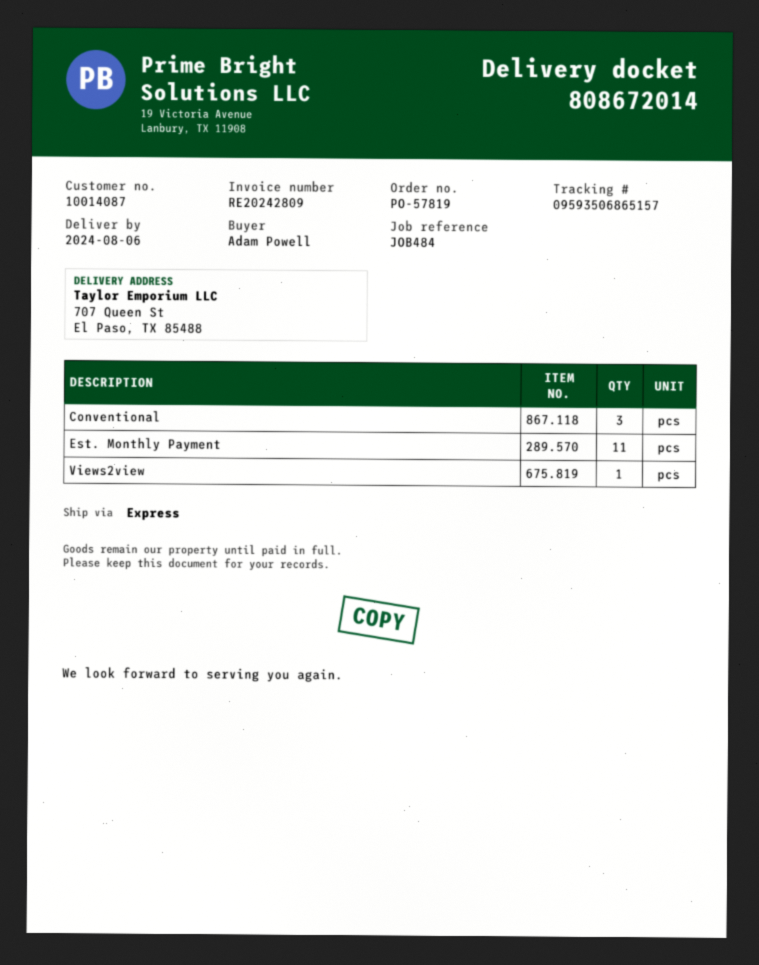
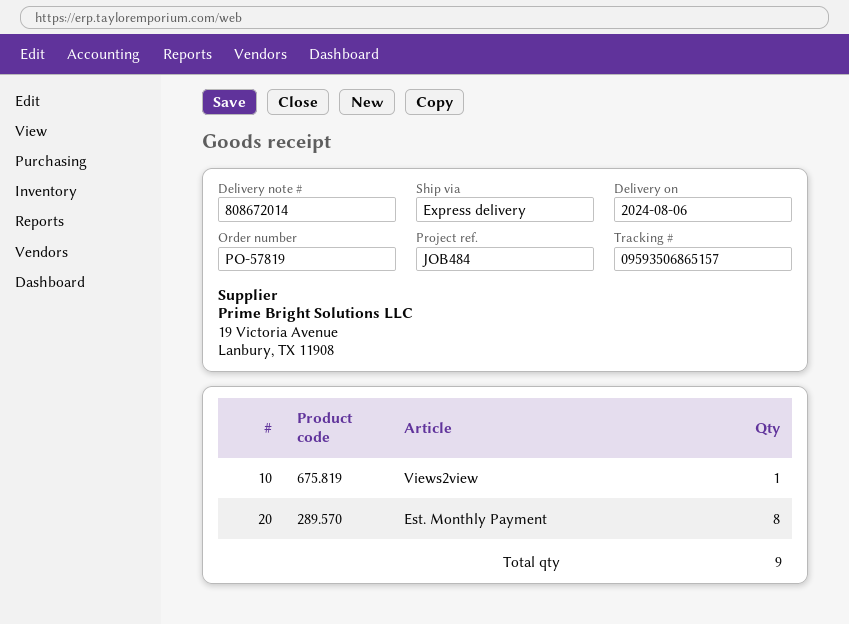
Conventional: 3 -> none
Est. Monthly Payment: 11 -> 8

